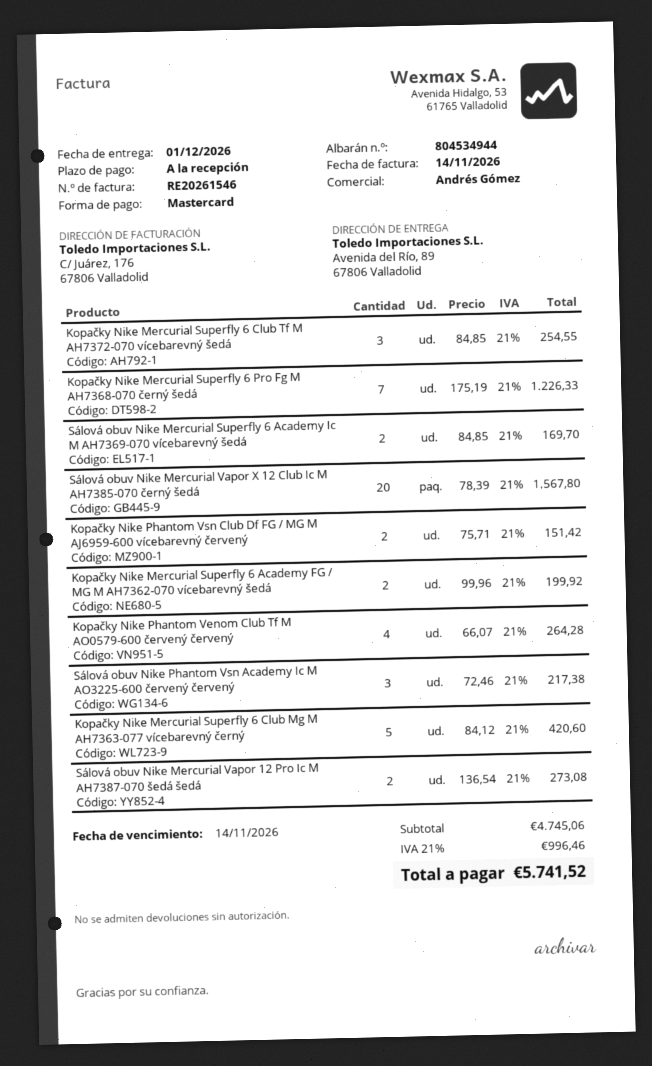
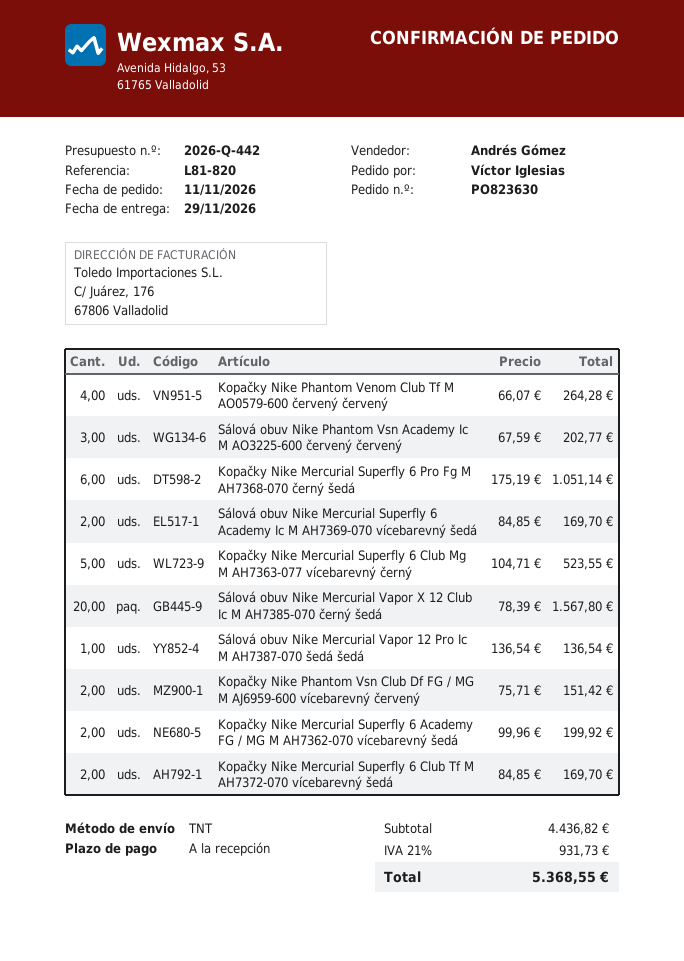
delivery date: 2026-12-01 -> 2026-11-29
Kopačky Nike Mercurial Superfly 6 Club Tf M AH7372-070 vícebarevný šedá: 3 x 84.85 = 254.55 -> 2 x 84.85 = 169.70
Kopačky Nike Mercurial Superfly 6 Pro Fg M AH7368-070 černý šedá: 7 x 175.19 = 1226.33 -> 6 x 175.19 = 1051.14
Sálová obuv Nike Phantom Vsn Academy Ic M AO3225-600 červený červený: 3 x 72.46 = 217.38 -> 3 x 67.59 = 202.77
Kopačky Nike Mercurial Superfly 6 Club Mg M AH7363-077 vícebarevný černý: 5 x 84.12 = 420.60 -> 5 x 104.71 = 523.55
Sálová obuv Nike Mercurial Vapor 12 Pro Ic M AH7387-070 šedá šedá: 2 x 136.54 = 273.08 -> 1 x 136.54 = 136.54
subtotal: 4745.06 -> 4436.82
tax: 21% = 996.46 -> 21% = 931.73
total: 5741.52 -> 5368.55

